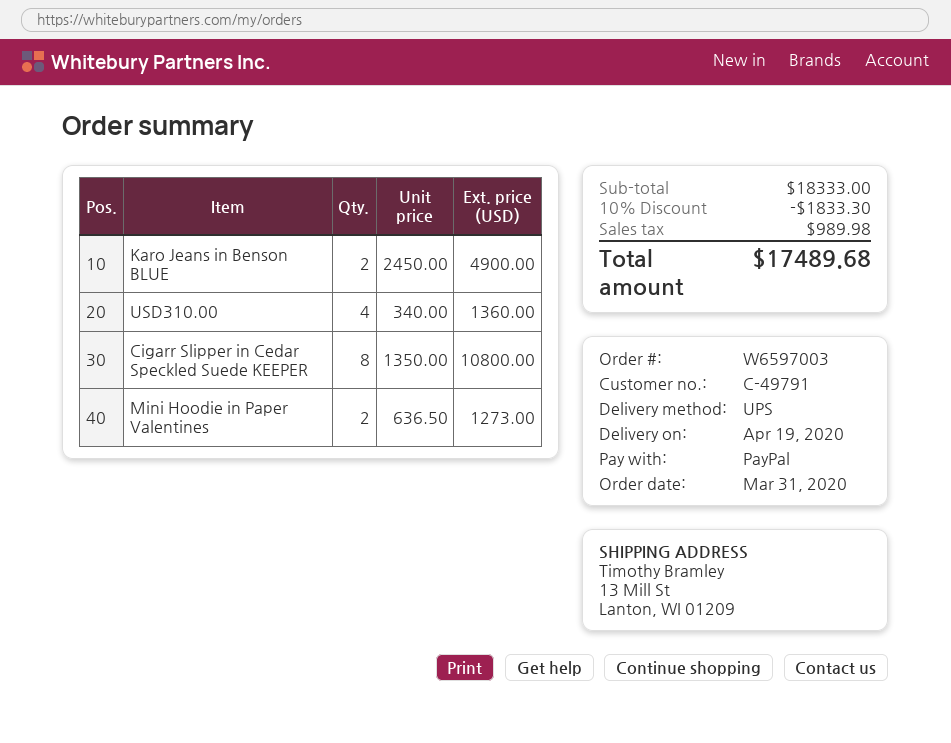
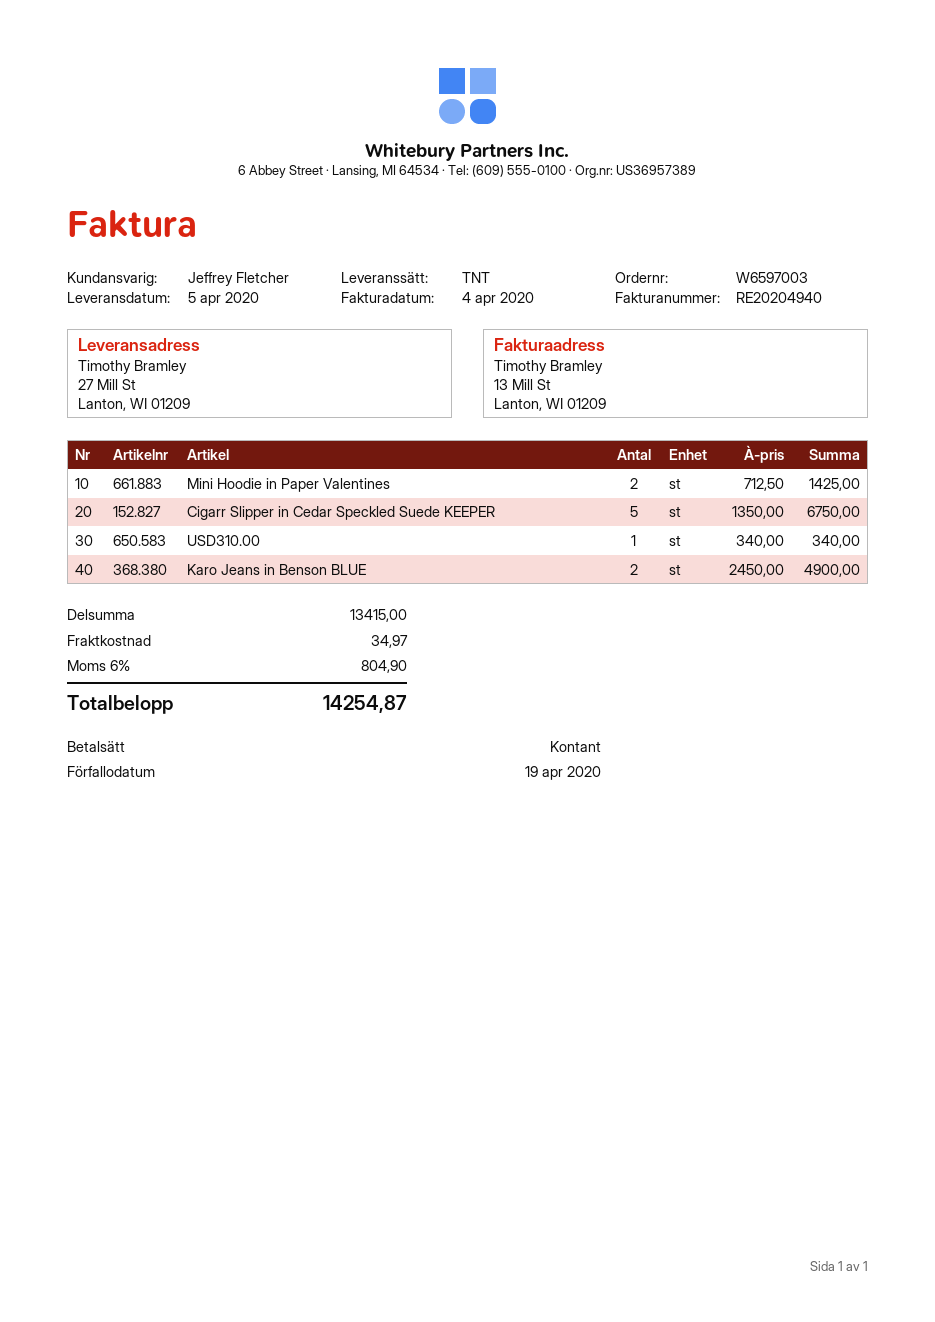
delivery date: 2020-04-19 -> 2020-04-05
payment method: PayPal -> cash
shipping method: UPS -> TNT
ship to: 13 Mill St, Lanton, WI 01209 -> 27 Mill St, Lanton, WI 01209
USD310.00: 4 x 340.00 = 1360.00 -> 1 x 340.00 = 340.00
Cigarr Slipper in Cedar Speckled Suede KEEPER: 8 x 1350.00 = 10800.00 -> 5 x 1350.00 = 6750.00
Mini Hoodie in Paper Valentines: 2 x 636.50 = 1273.00 -> 2 x 712.50 = 1425.00
subtotal: 18333.00 -> 13415.00
discount: 10% = 1833.30 -> none
shipping: none -> 34.97
tax: 989.98 -> 804.90
total: 17489.68 -> 14254.87

